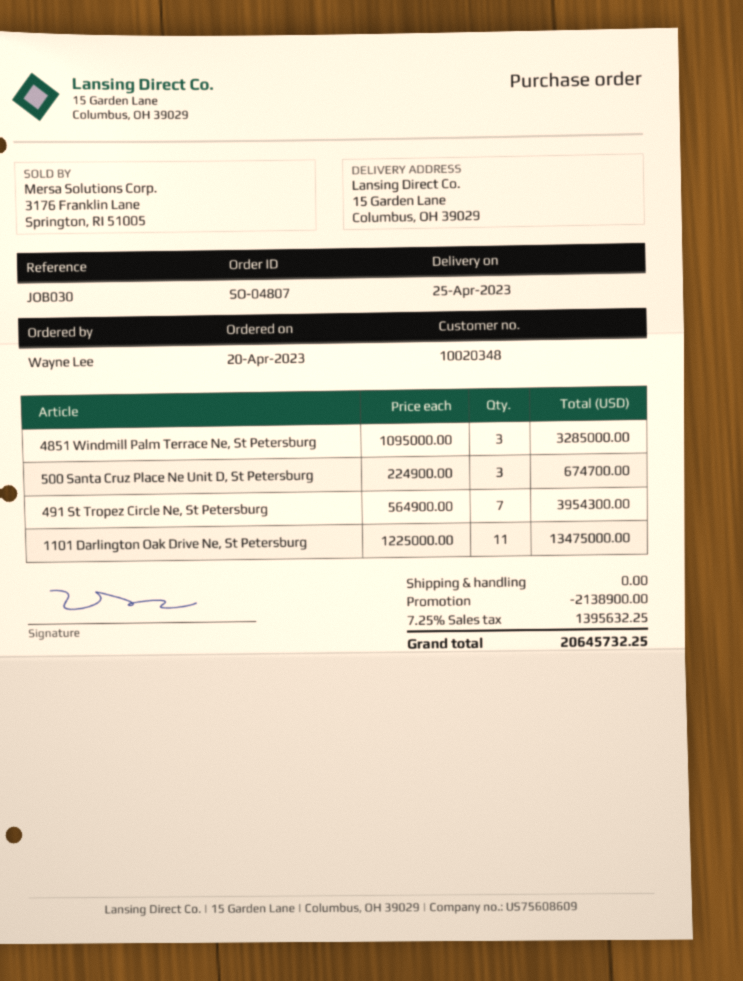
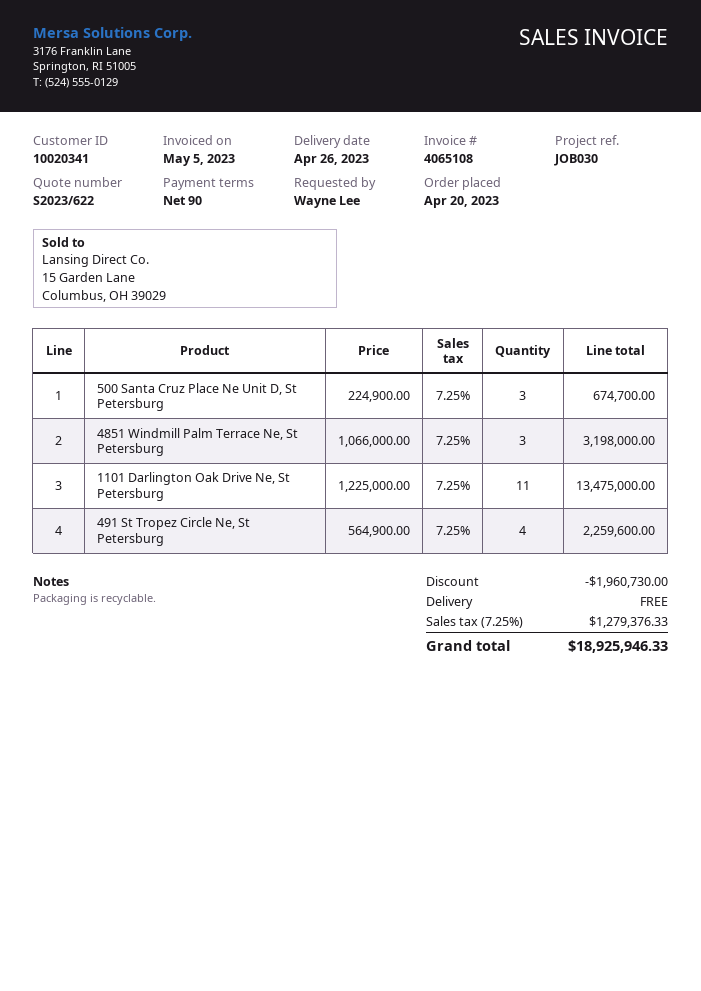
delivery date: 2023-04-25 -> 2023-04-26
customer number: 10020348 -> 10020341
4851 Windmill Palm Terrace Ne, St Petersburg: 3 x 1095000.00 = 3285000.00 -> 3 x 1066000.00 = 3198000.00
491 St Tropez Circle Ne, St Petersburg: 7 x 564900.00 = 3954300.00 -> 4 x 564900.00 = 2259600.00
discount: 2138900.00 -> 1960730.00
tax: 7.25% = 1395632.25 -> 7.25% = 1279376.33
total: 20645732.25 -> 18925946.33

